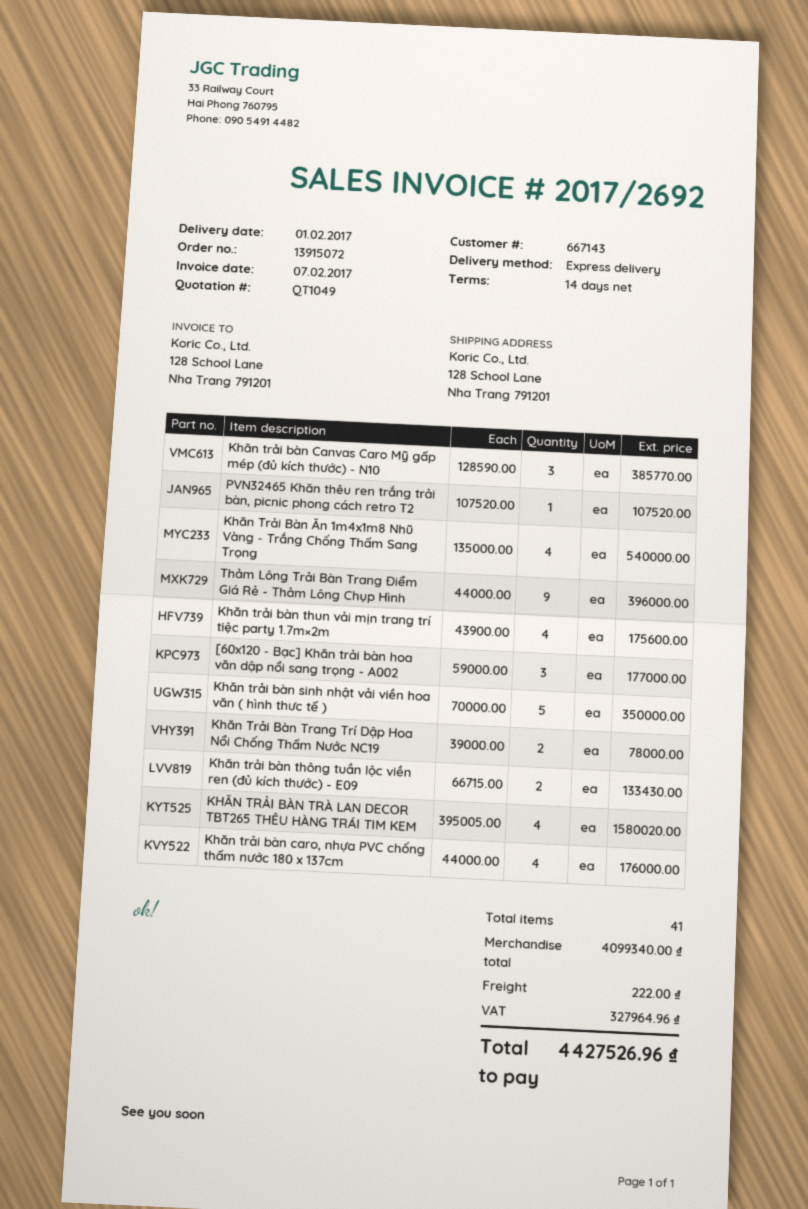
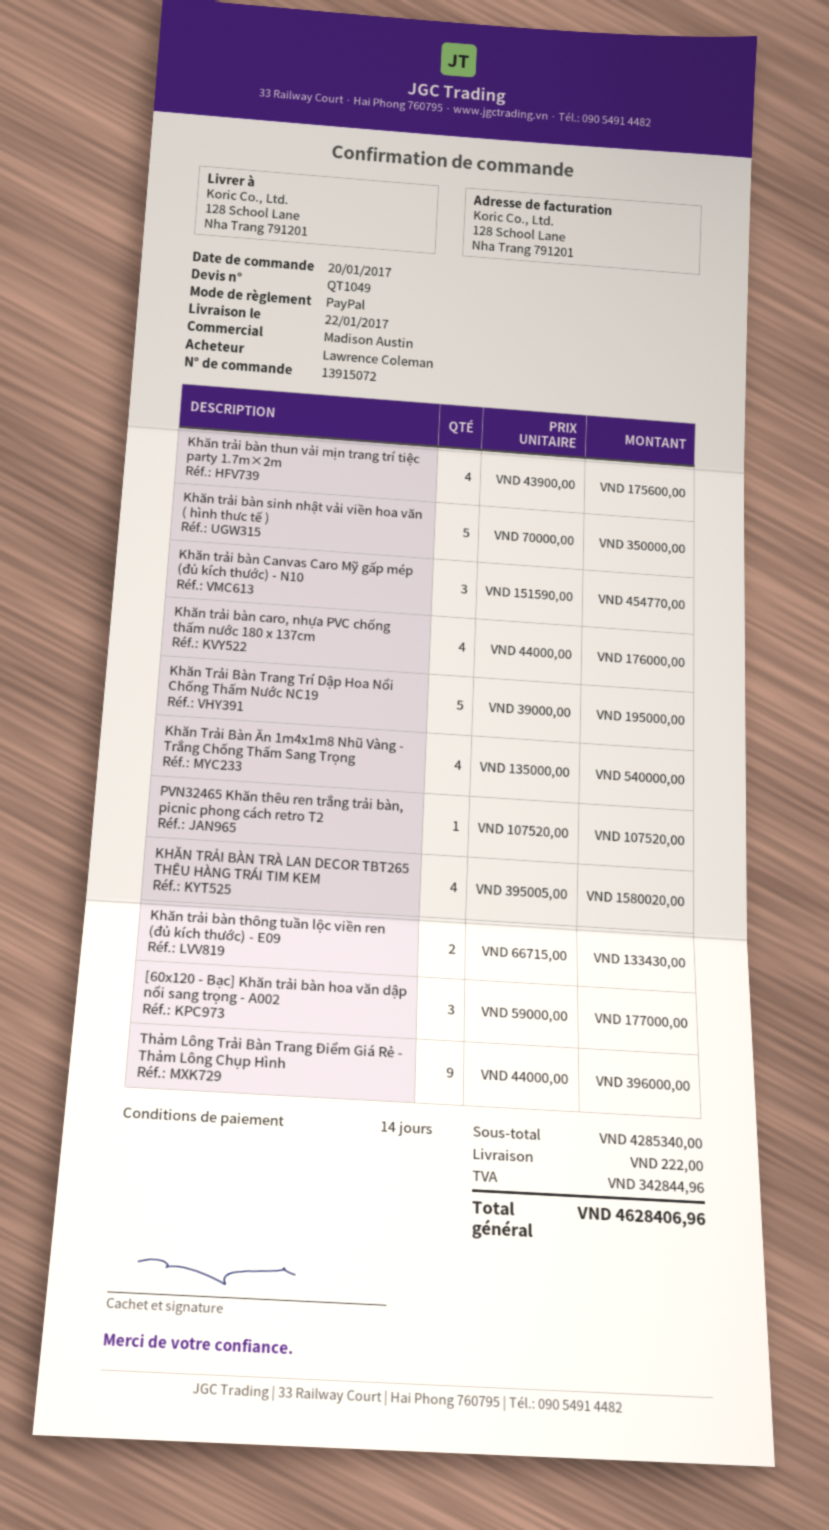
delivery date: 2017-02-01 -> 2017-01-22
Khăn trải bàn Canvas Caro Mỹ gấp mép (đủ kích thước) - N10: 3 x 128590.00 = 385770.00 -> 3 x 151590.00 = 454770.00
Khăn Trải Bàn Trang Trí Dập Hoa Nổi Chống Thấm Nước NC19: 2 x 39000.00 = 78000.00 -> 5 x 39000.00 = 195000.00
subtotal: 4099340.00 -> 4285340.00
tax: 327964.96 -> 342844.96
total: 4427526.96 -> 4628406.96

